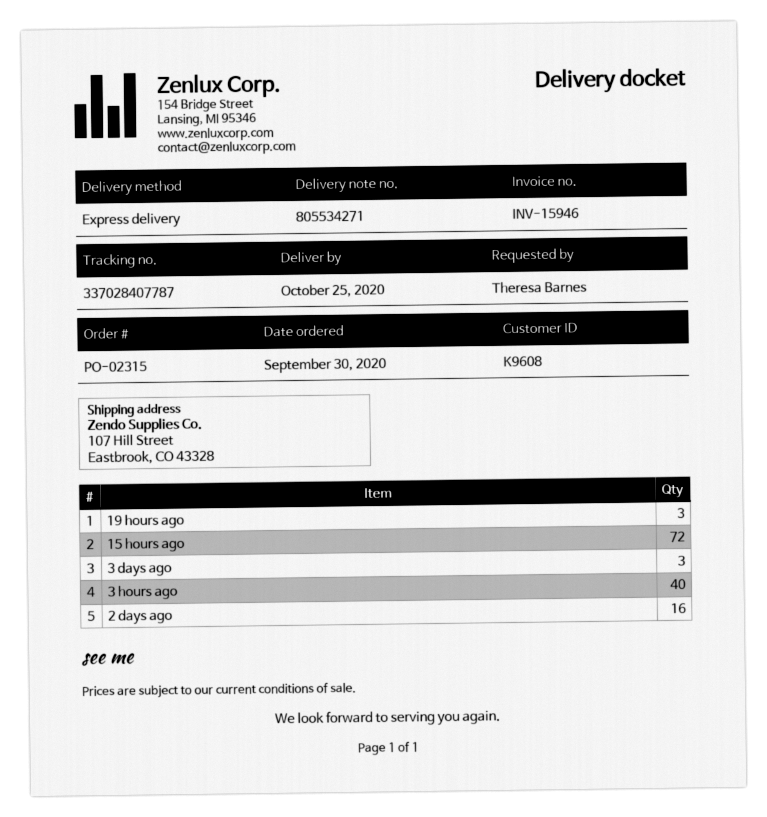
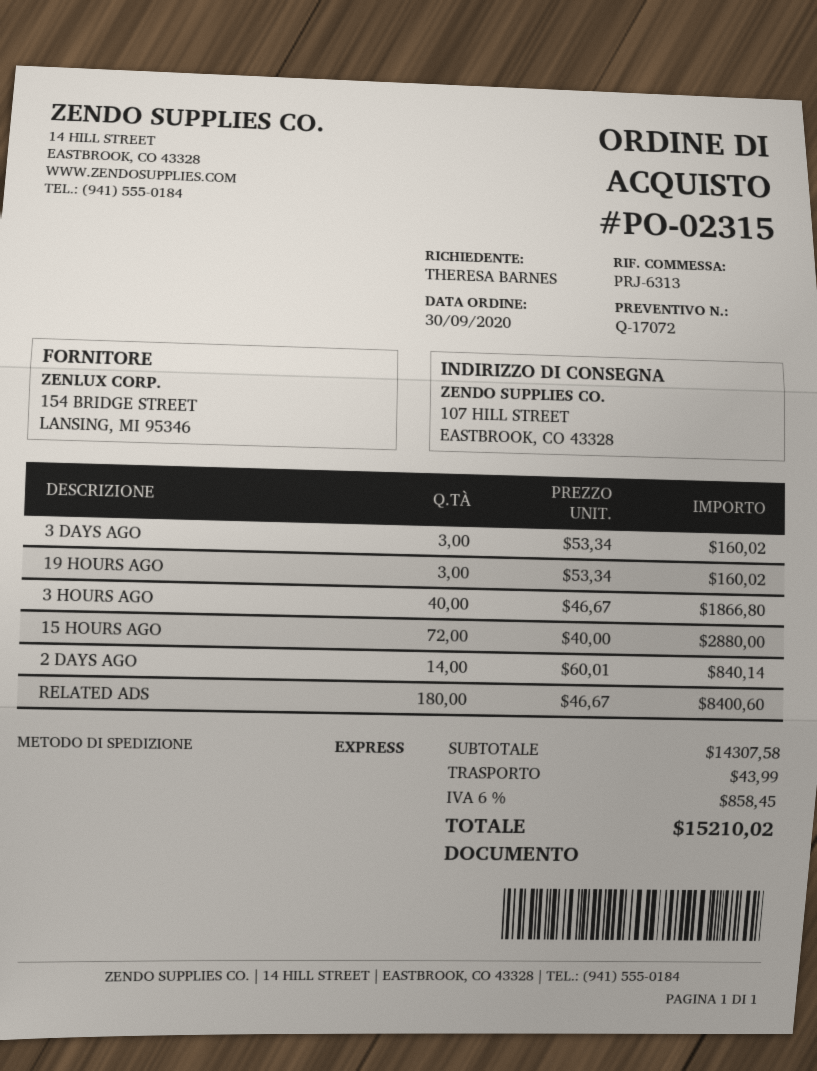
2 days ago: 16 -> 14
RELATED ADS: none -> 180

